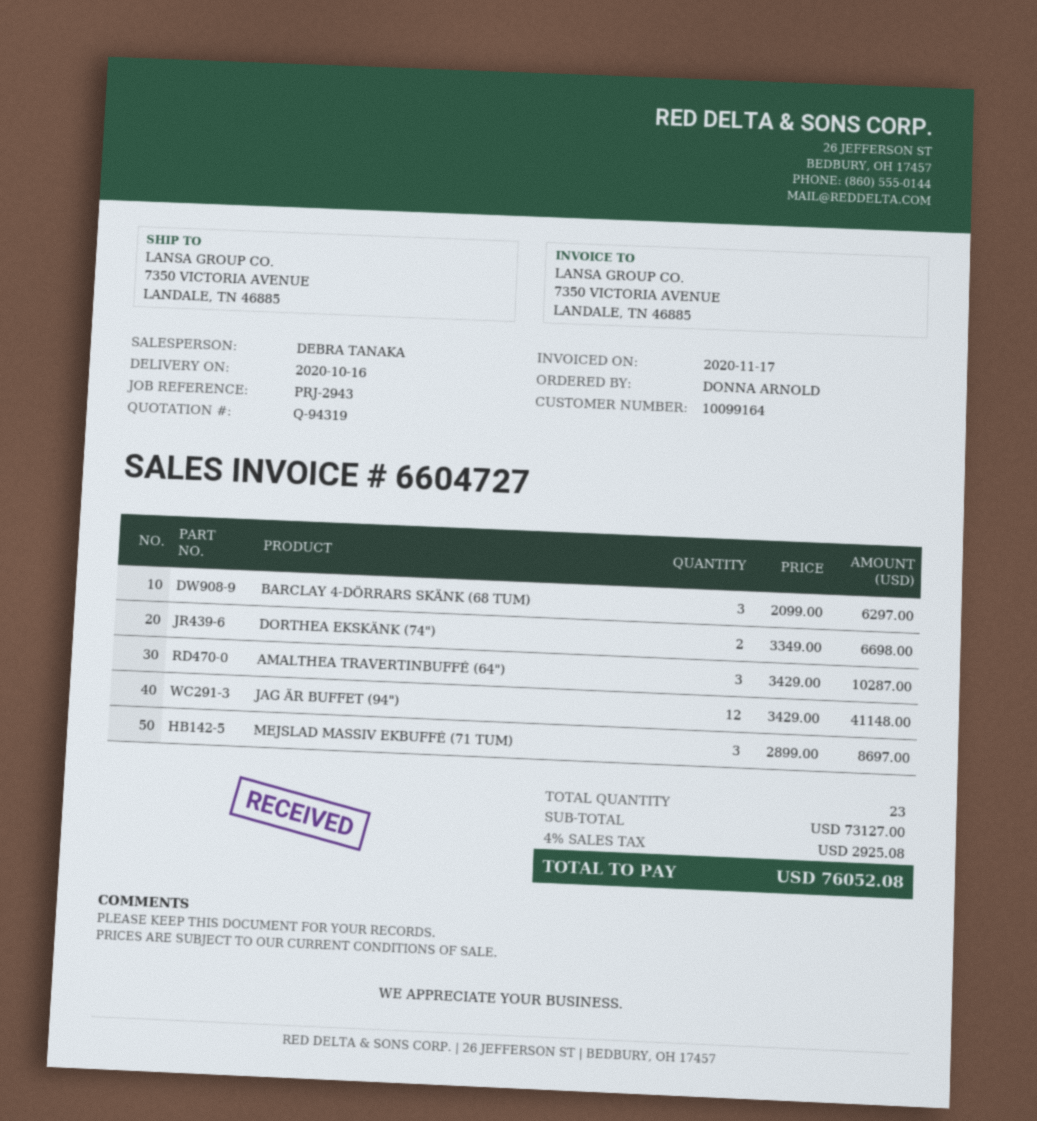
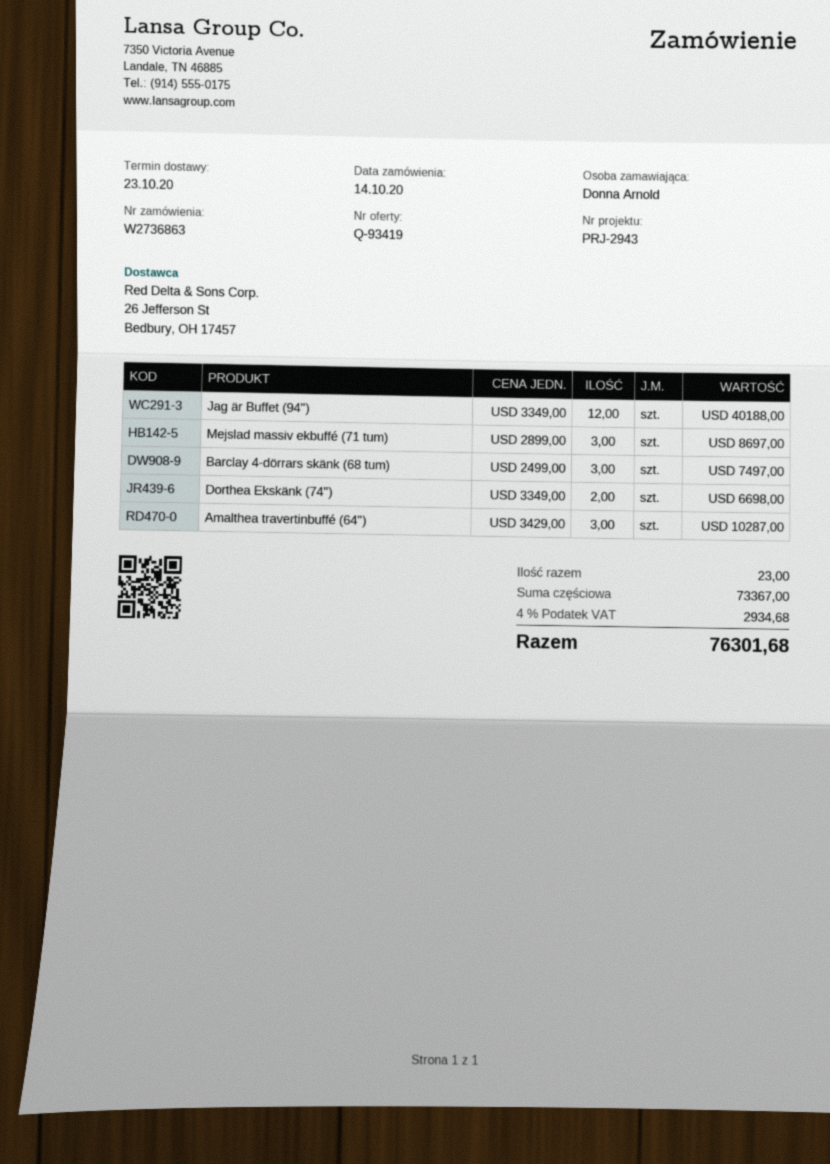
quote number: Q-94319 -> Q-93419
delivery date: 2020-10-16 -> 2020-10-23
BARCLAY 4-DÖRRARS SKÄNK (68 TUM): 3 x 2099.00 = 6297.00 -> 3 x 2499.00 = 7497.00
JAG ÄR BUFFET (94"): 12 x 3429.00 = 41148.00 -> 12 x 3349.00 = 40188.00
subtotal: 73127.00 -> 73367.00
tax: 4% = 2925.08 -> 4% = 2934.68
total: 76052.08 -> 76301.68

